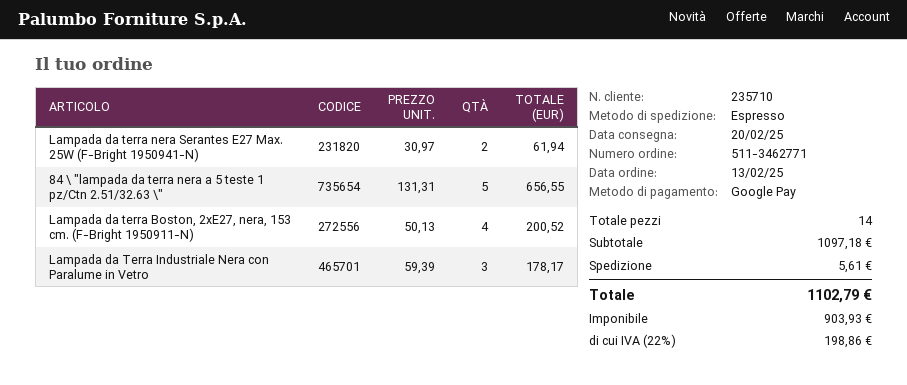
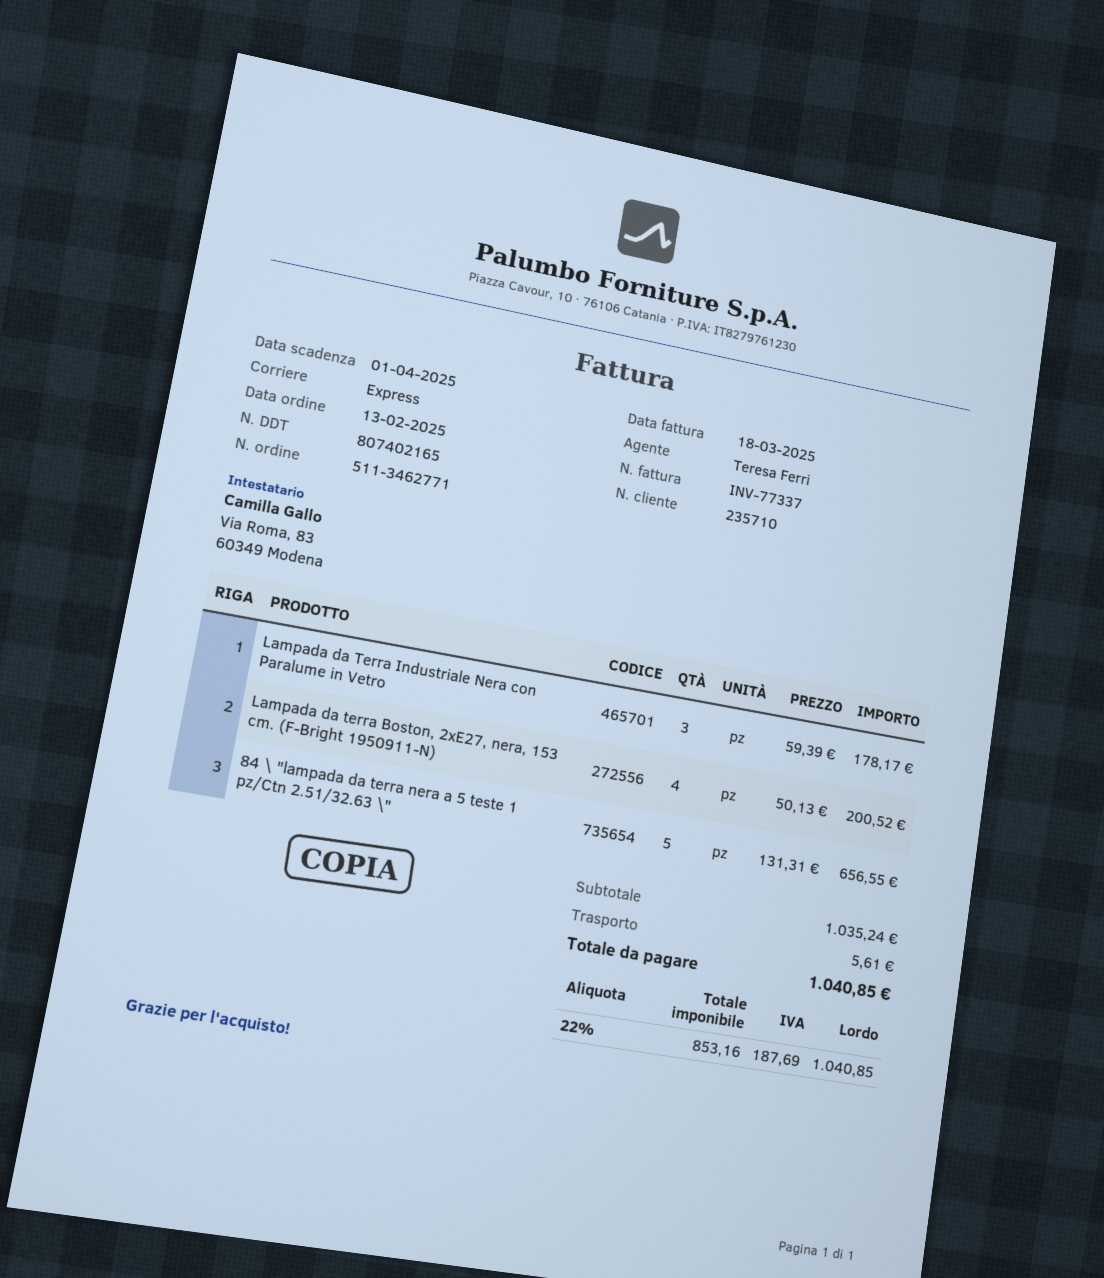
Lampada da terra nera Serantes E27 Max. 25W (F-Bright 1950941-N): 2 x 30.97 = 61.94 -> none
subtotal: 1097.18 -> 1035.24
net: 903.93 -> 853.16
tax: 22% = 198.86 -> 22% = 187.69
total: 1102.79 -> 1040.85

